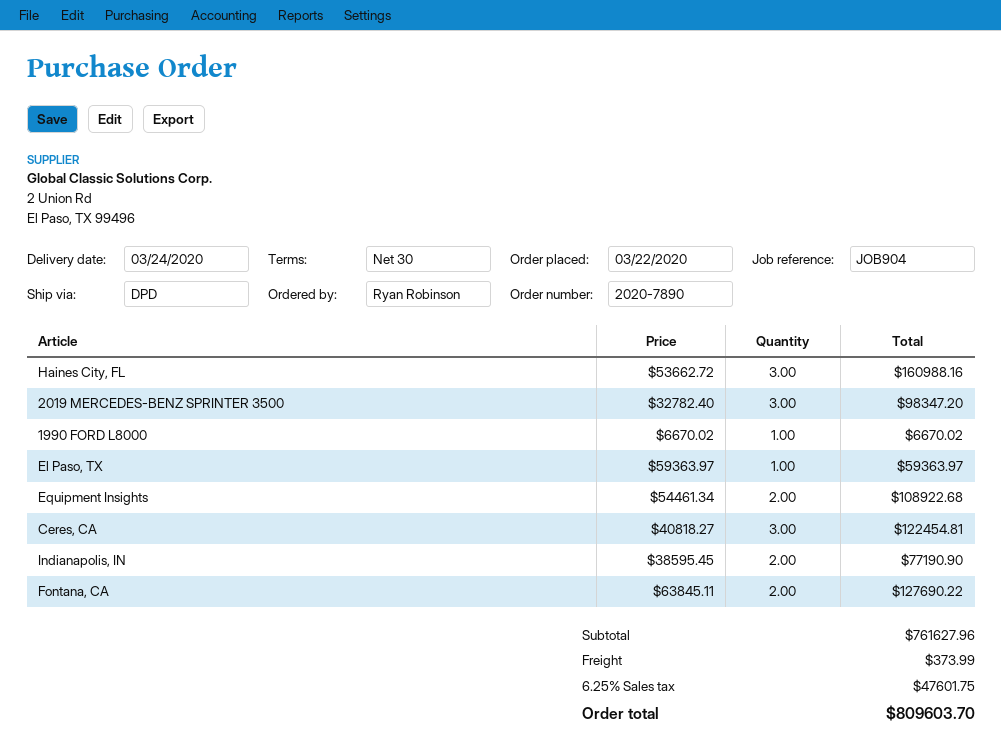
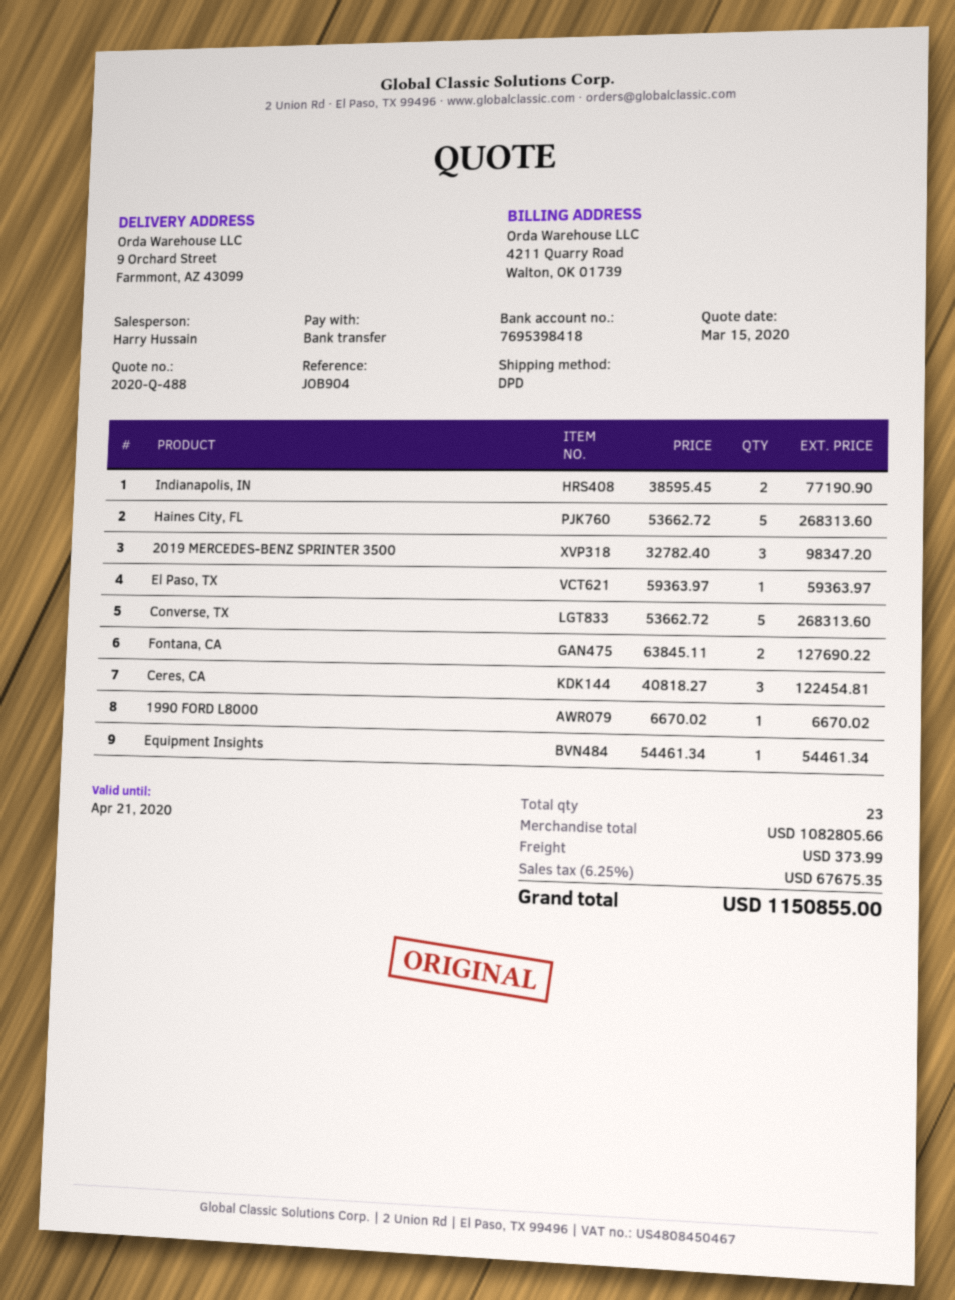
Haines City, FL: 3 x 53662.72 = 160988.16 -> 5 x 53662.72 = 268313.60
Equipment Insights: 2 x 54461.34 = 108922.68 -> 1 x 54461.34 = 54461.34
Converse, TX: none -> 5 x 53662.72 = 268313.60
subtotal: 761627.96 -> 1082805.66
tax: 6.25% = 47601.75 -> 6.25% = 67675.35
total: 809603.70 -> 1150855.00

